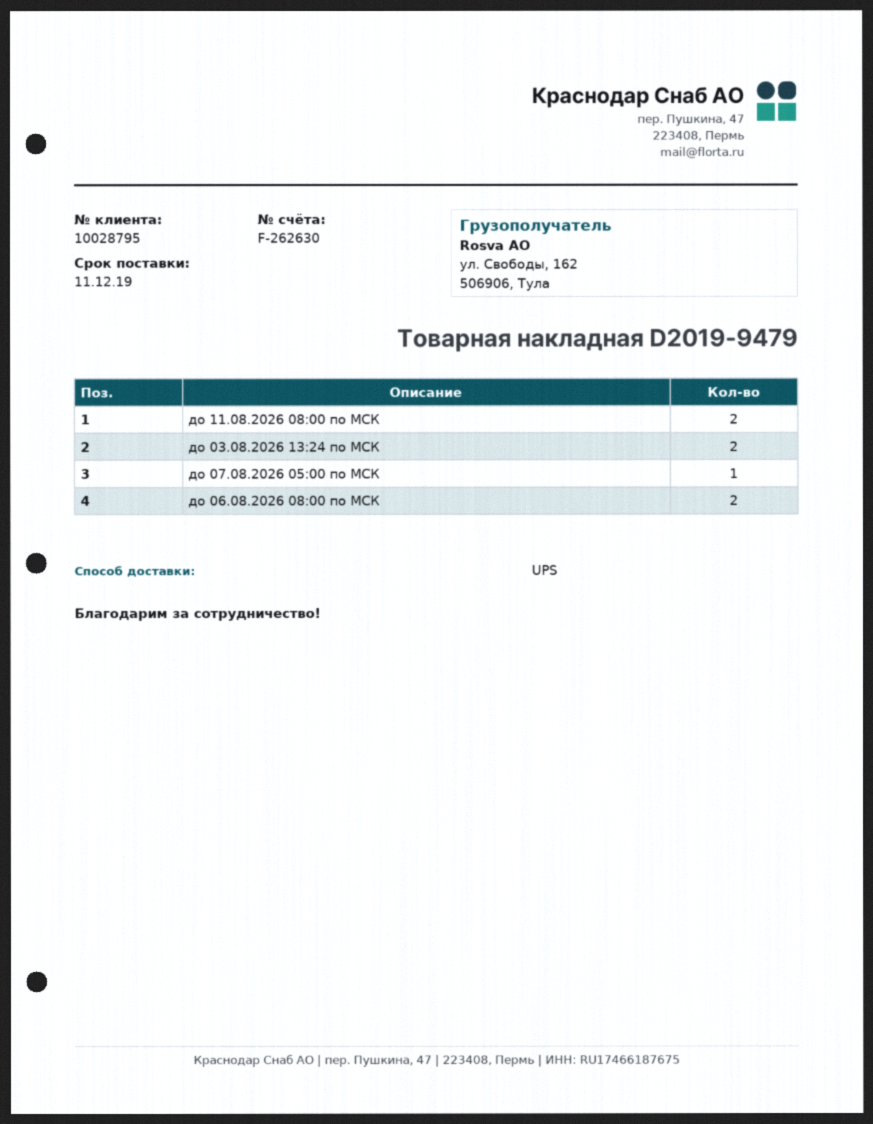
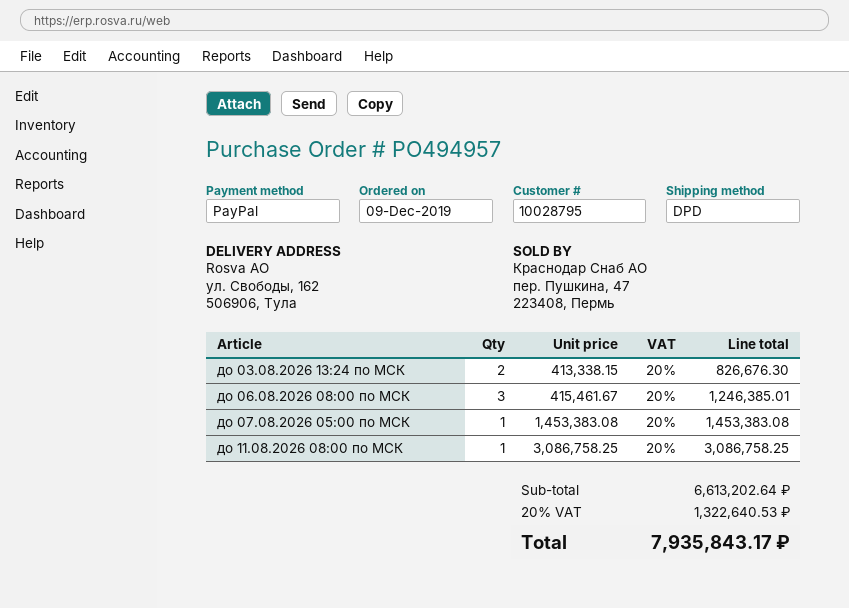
shipping method: UPS -> DPD
до 11.08.2026 08:00 по МСК: 2 -> 1
до 06.08.2026 08:00 по МСК: 2 -> 3

